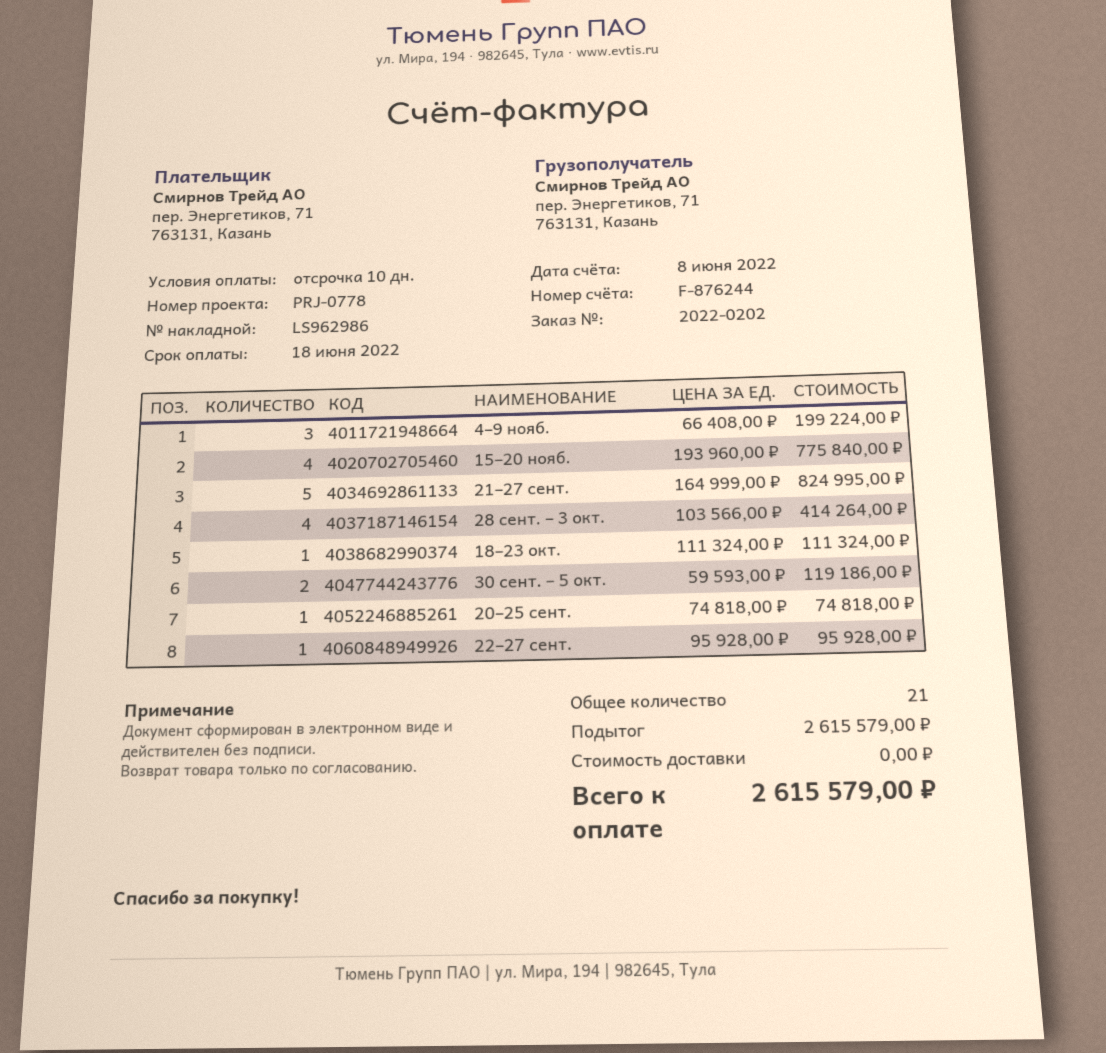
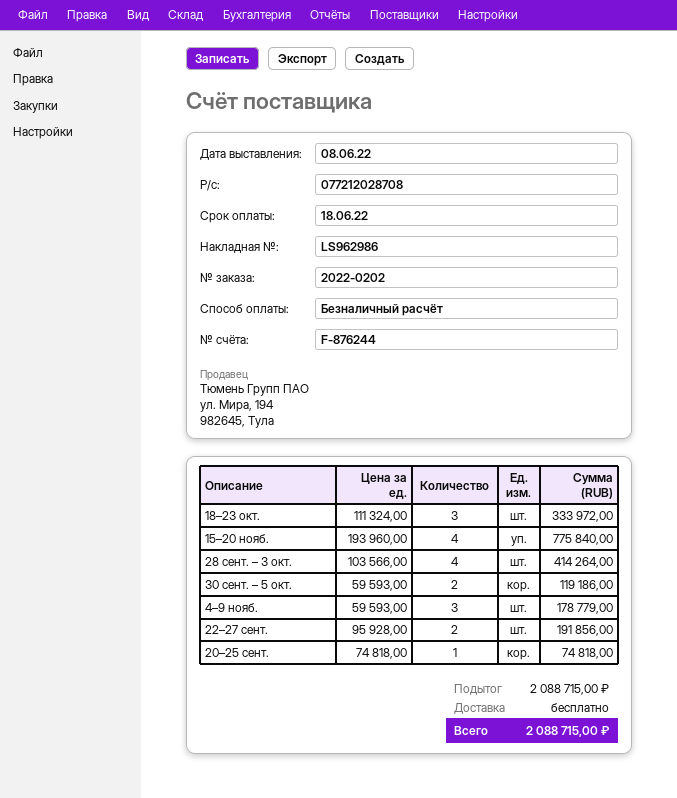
4–9 нояб.: 3 x 66408.00 = 199224.00 -> 3 x 59593.00 = 178779.00
21–27 сент.: 5 x 164999.00 = 824995.00 -> none
18–23 окт.: 1 x 111324.00 = 111324.00 -> 3 x 111324.00 = 333972.00
22–27 сент.: 1 x 95928.00 = 95928.00 -> 2 x 95928.00 = 191856.00
subtotal: 2615579.00 -> 2088715.00
total: 2615579.00 -> 2088715.00

